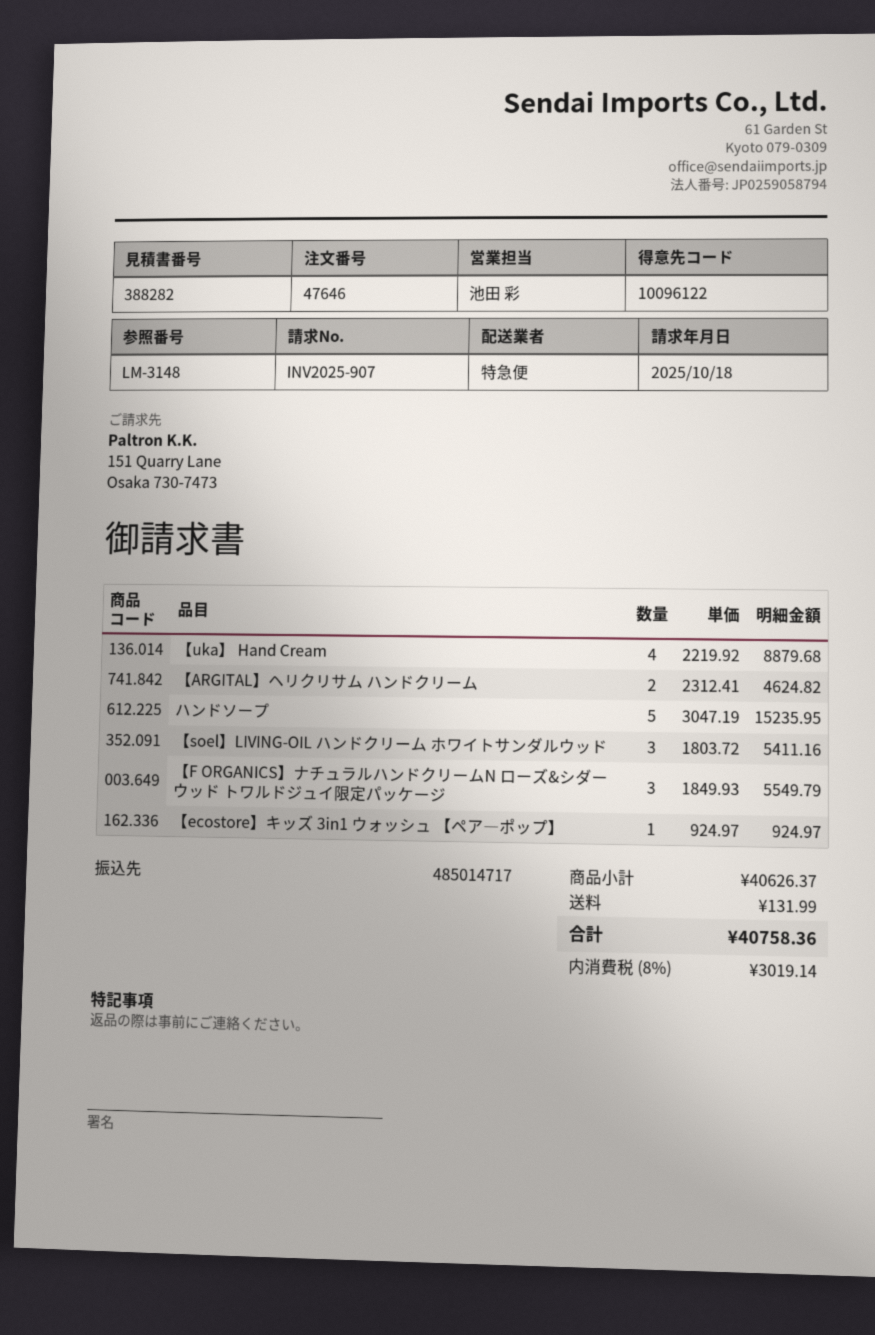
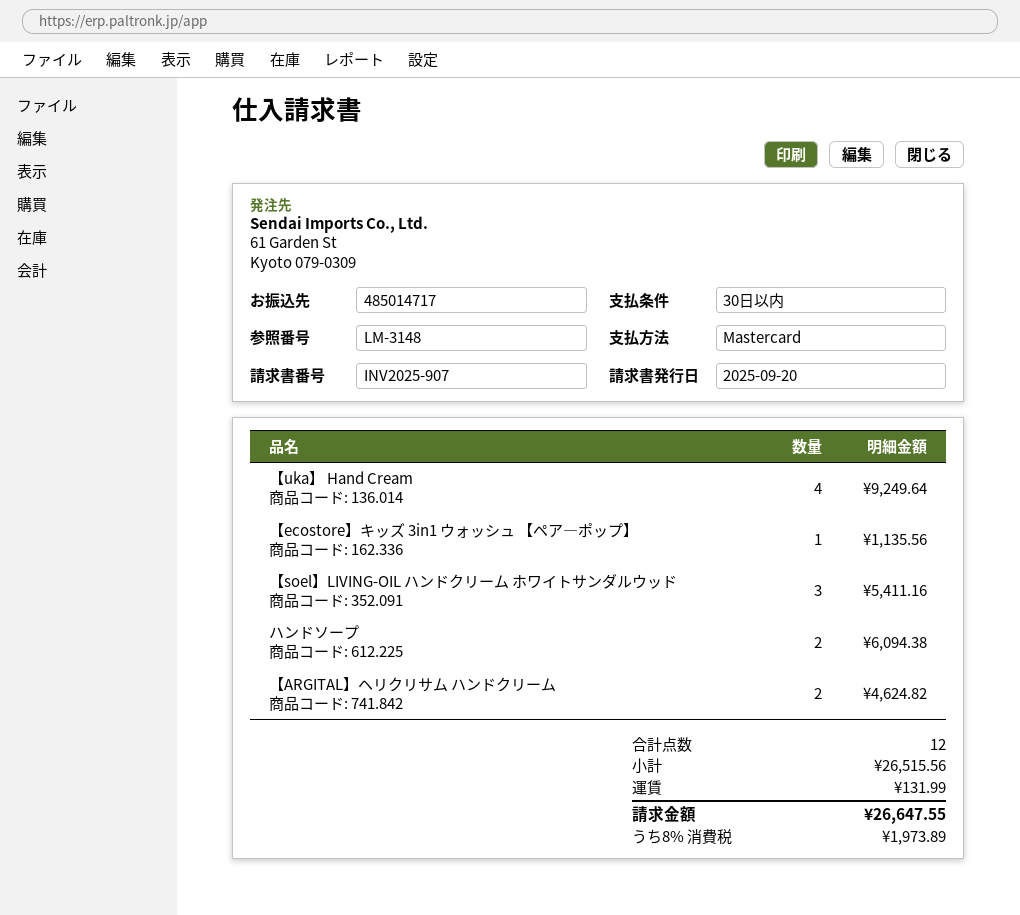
invoice date: 2025-10-18 -> 2025-09-20
【uka】 Hand Cream: 4 for 8879.68 -> 4 for 9249.64
ハンドソープ: 5 for 15235.95 -> 2 for 6094.38
【F ORGANICS】ナチュラルハンドクリームN ローズ&シダーウッド トワルドジュイ限定パッケージ: 3 for 5549.79 -> none
【ecostore】キッズ 3in1 ウォッシュ 【ペア―ポップ】: 1 for 924.97 -> 1 for 1135.56
subtotal: 40626.37 -> 26515.56
tax: 8% = 3019.14 -> 8% = 1973.89
total: 40758.36 -> 26647.55

